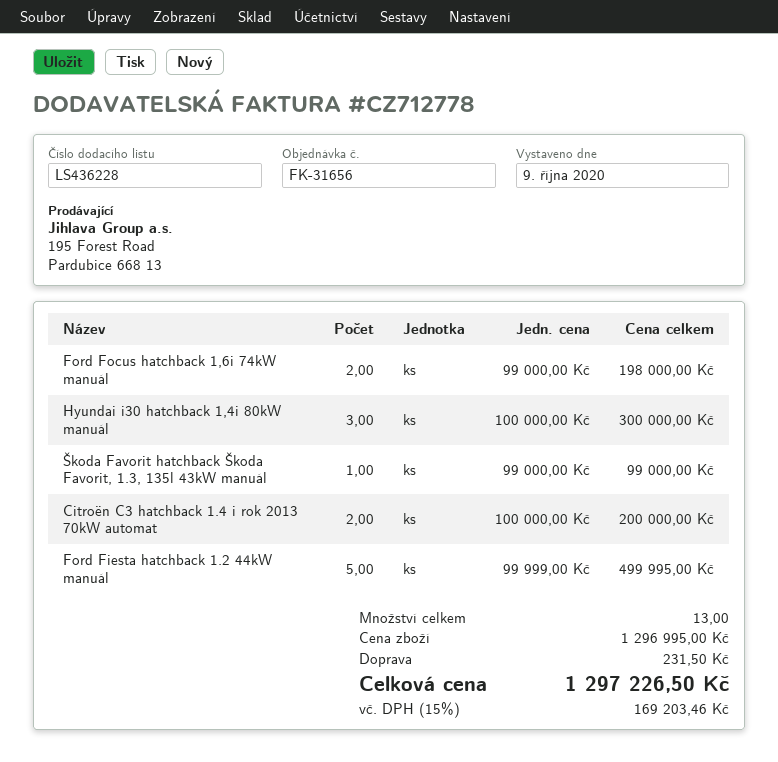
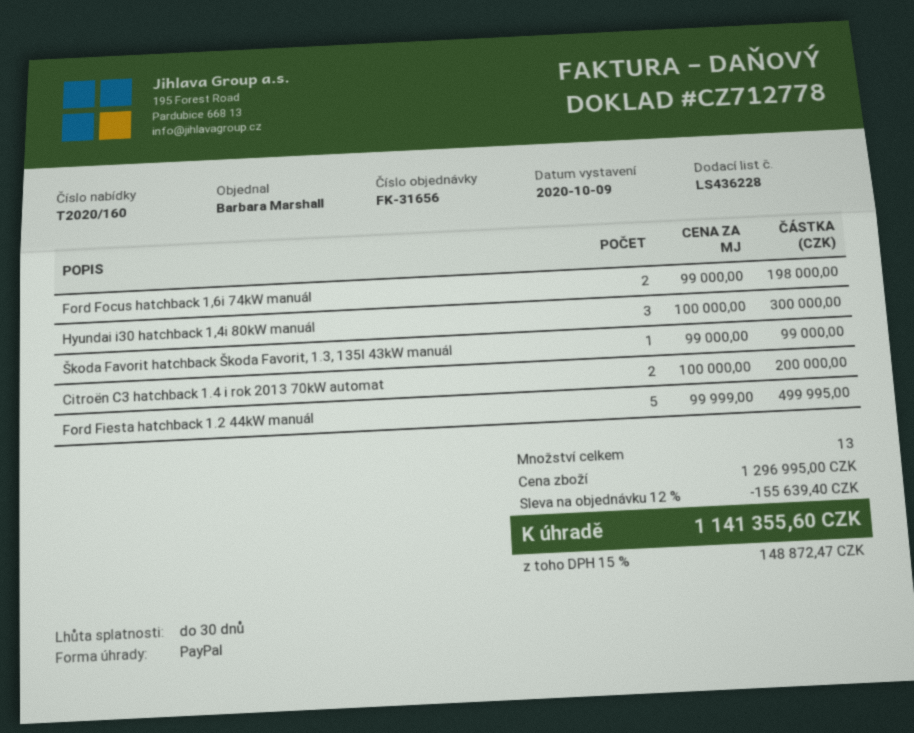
discount: none -> 12% = 155639.40
shipping: 231.50 -> none
tax: 15% = 169203.46 -> 15% = 148872.47
total: 1297226.50 -> 1141355.60

